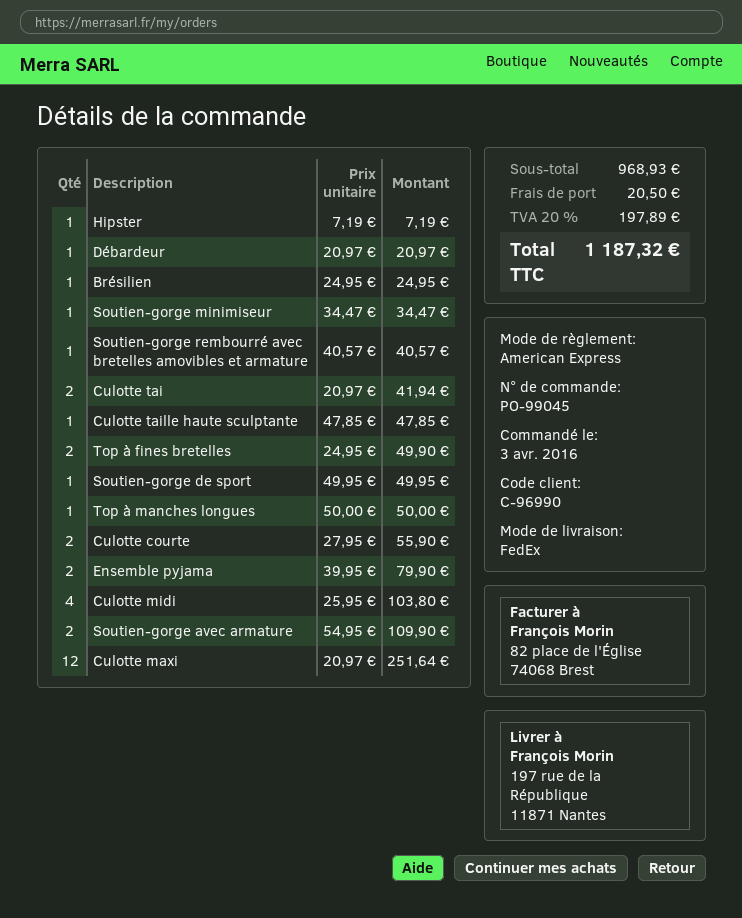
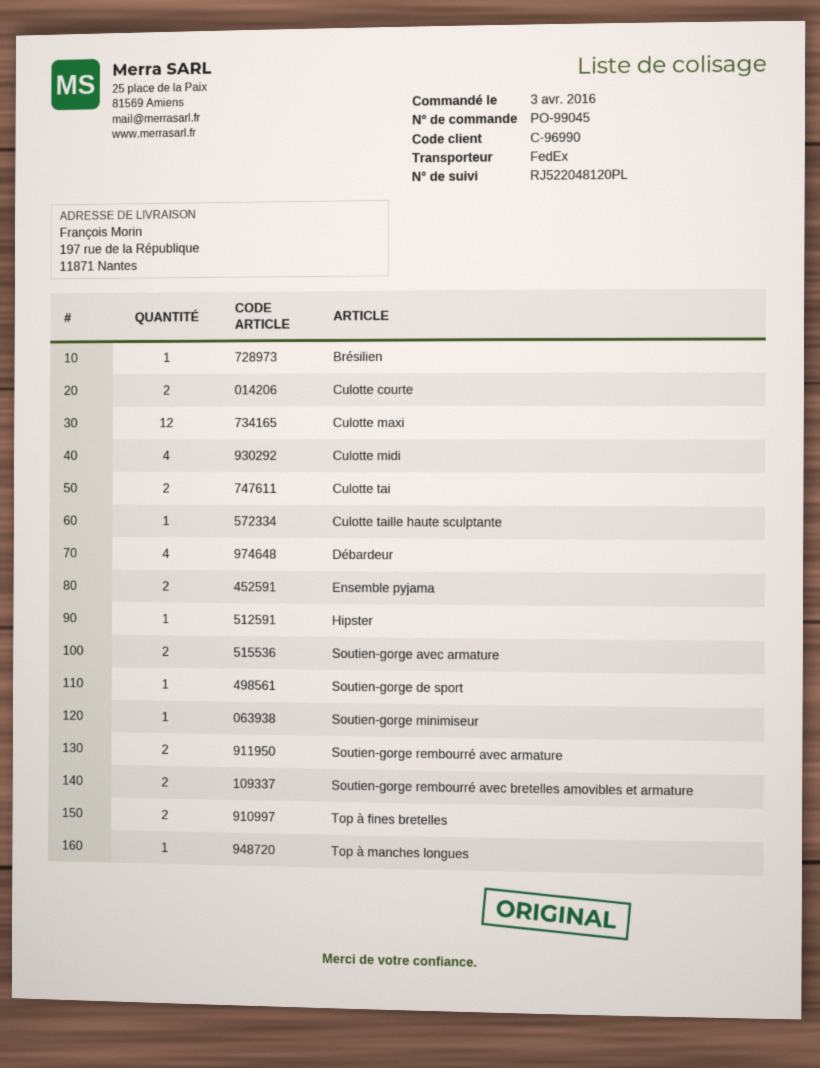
Débardeur: 1 -> 4
Soutien-gorge rembourré avec bretelles amovibles et armature: 1 -> 2
Soutien-gorge rembourré avec armature: none -> 2

